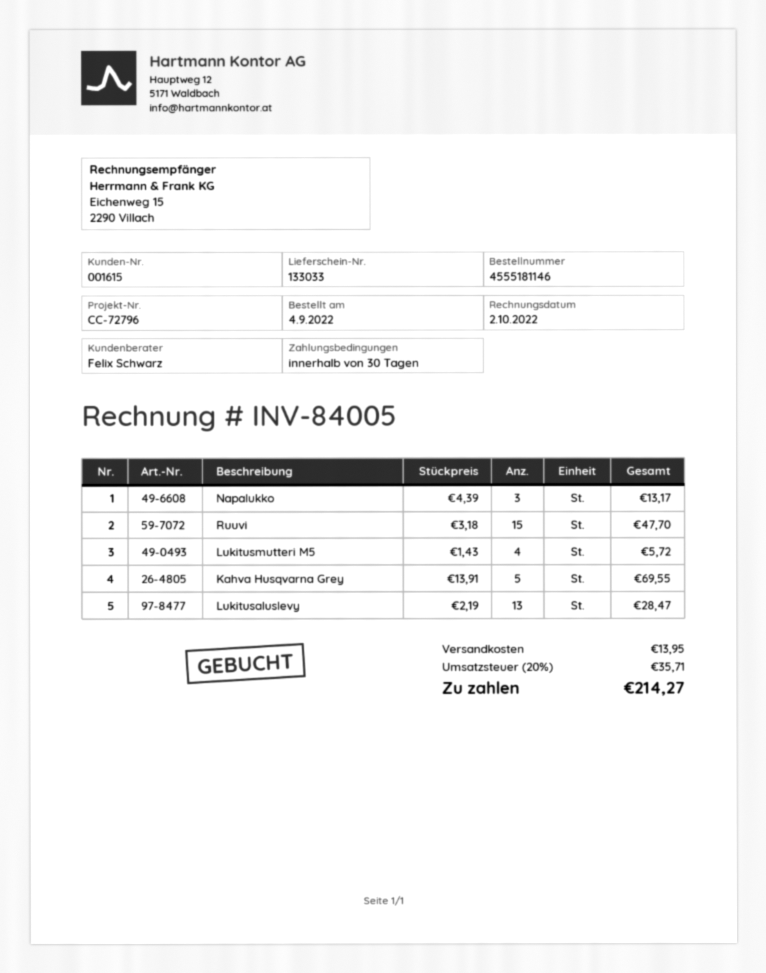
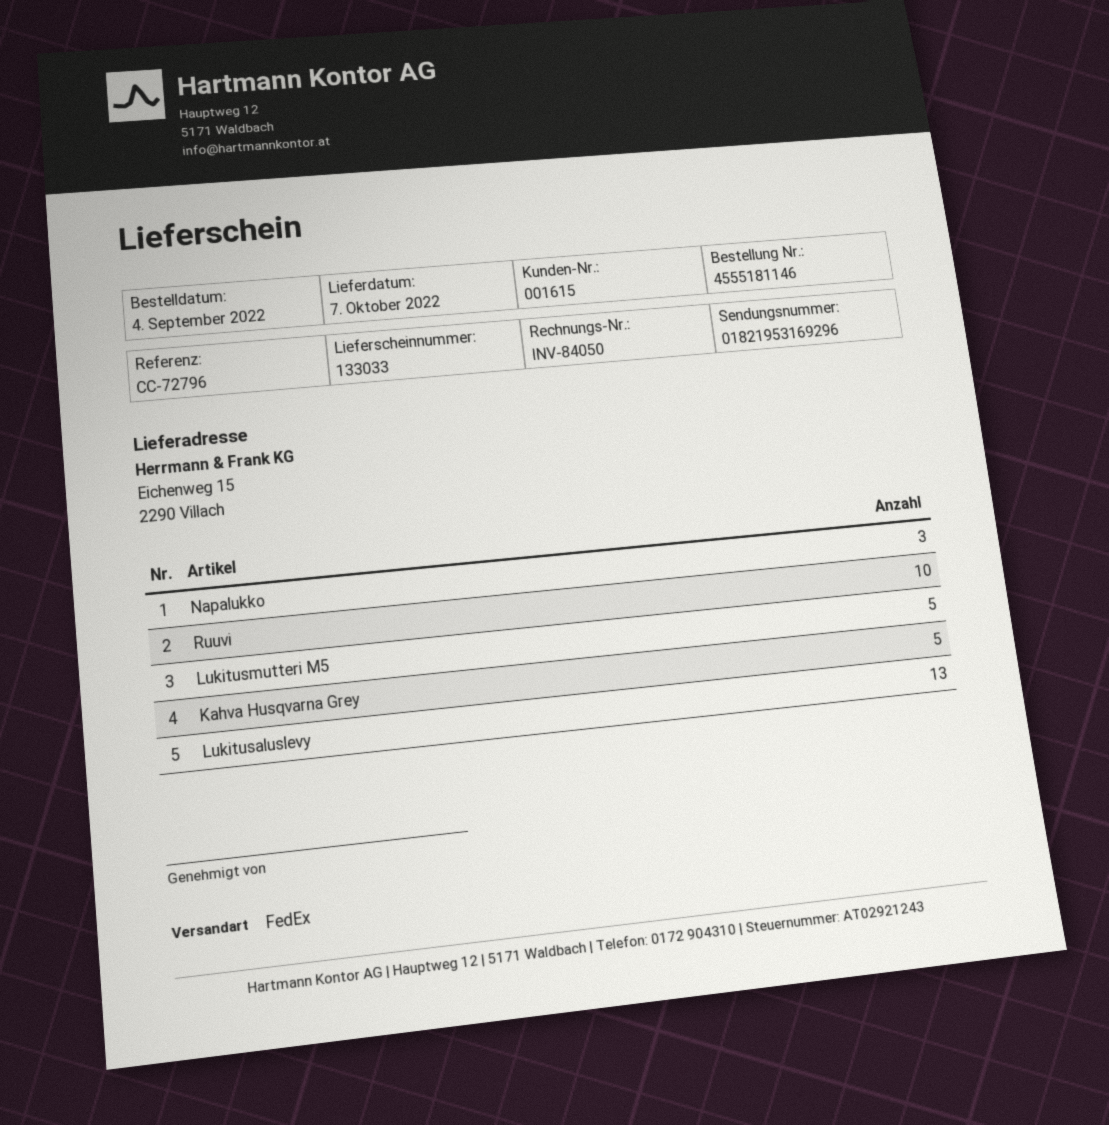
invoice number: INV-84005 -> INV-84050
Ruuvi: 15 -> 10
Lukitusmutteri M5: 4 -> 5

